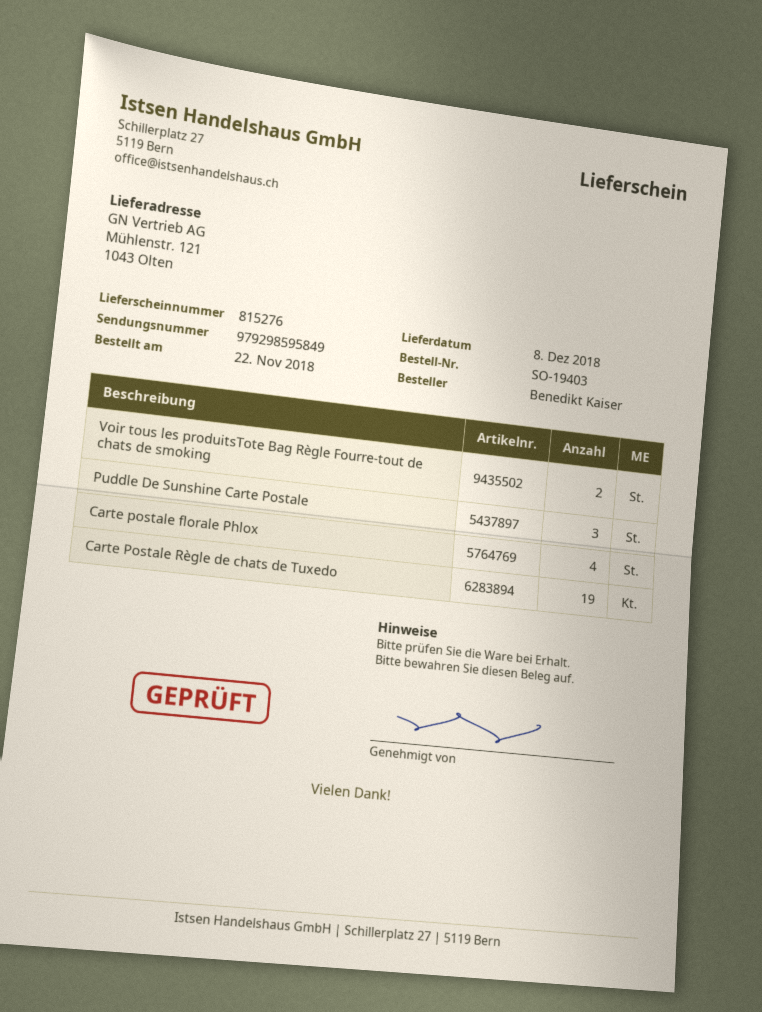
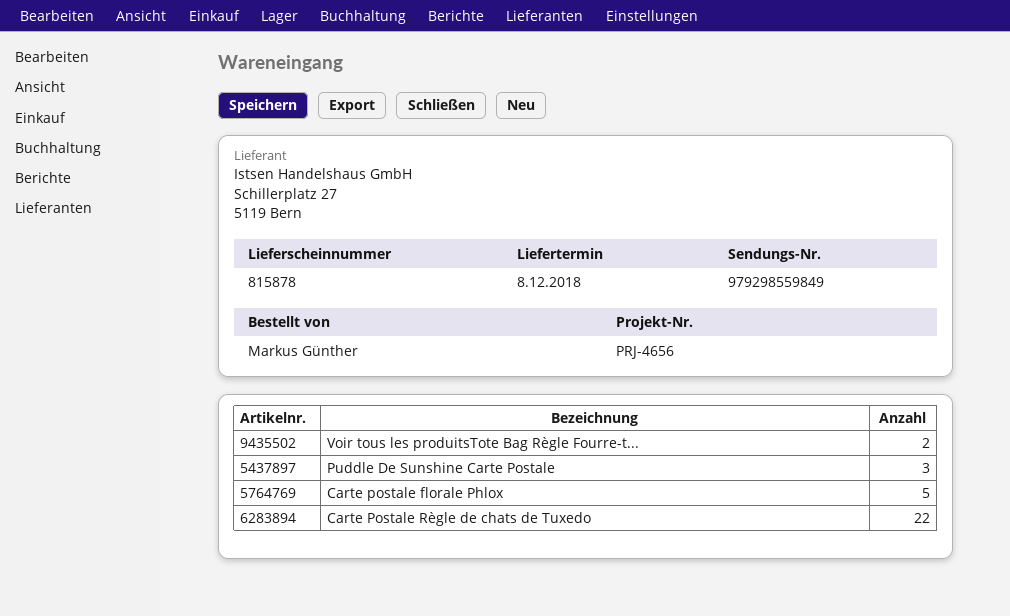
delivery note number: 815276 -> 815878
ordered by: Benedikt Kaiser -> Markus Günther
tracking number: 979298595849 -> 979298559849
Carte postale florale Phlox: 4 -> 5
Carte Postale Règle de chats de Tuxedo: 19 -> 22

